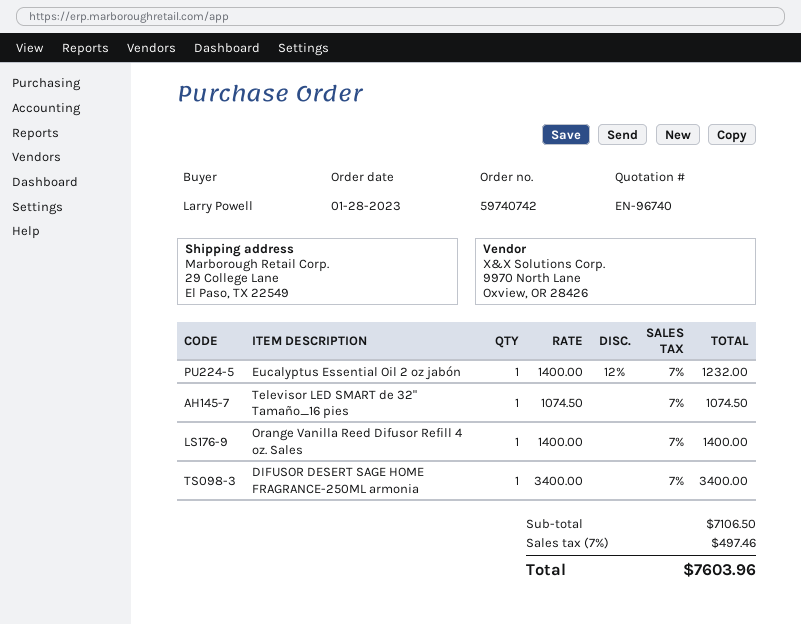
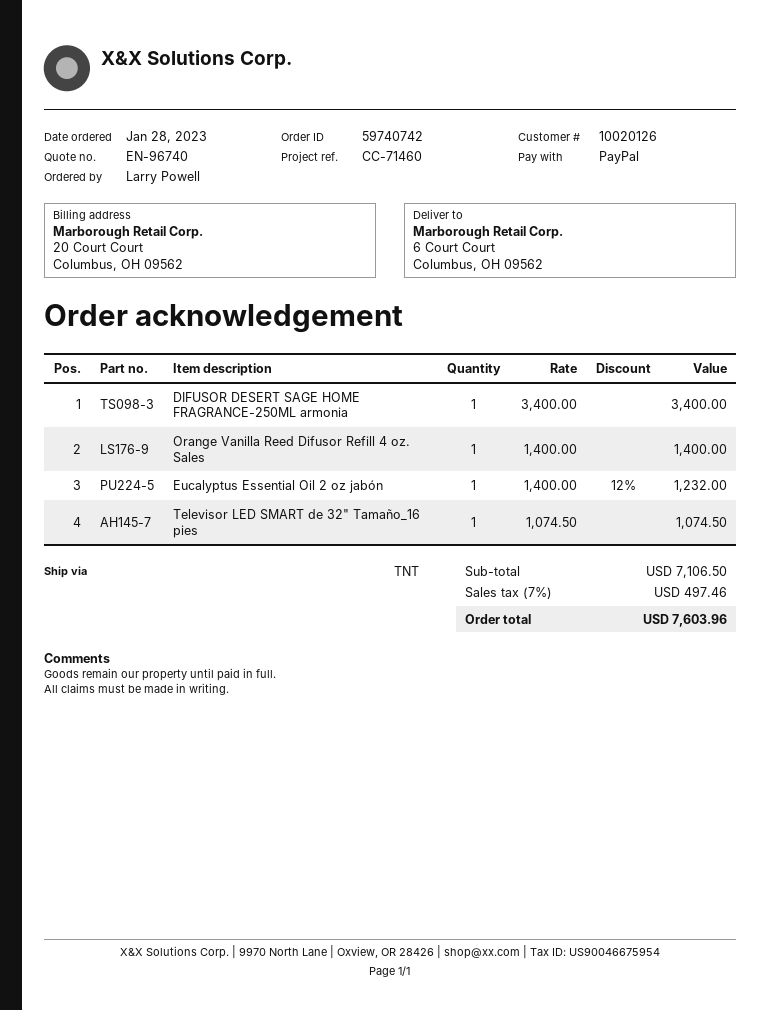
ship to: 29 College Lane, El Paso, TX 22549 -> 6 Court Court, Columbus, OH 09562

